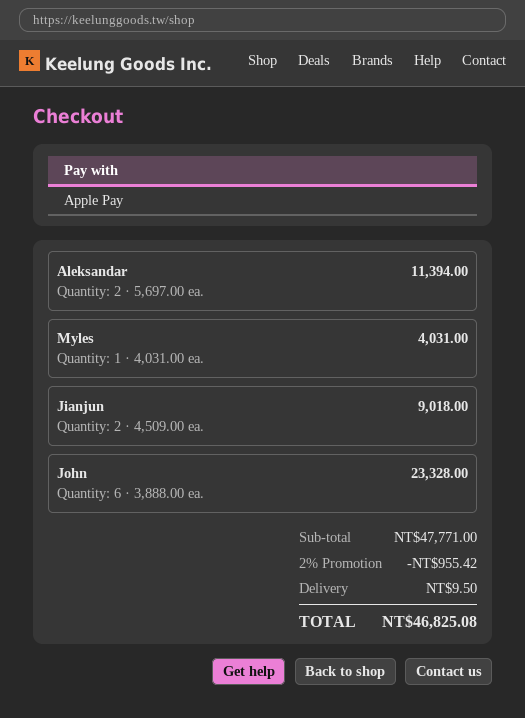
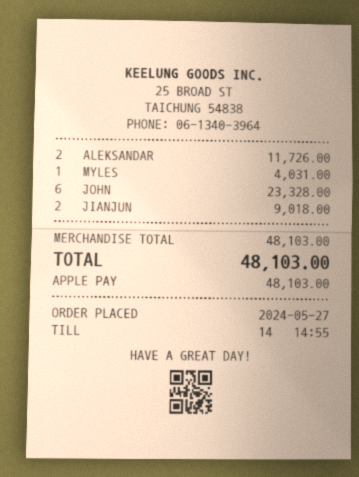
Aleksandar: 2 for 11394.00 -> 2 for 11726.00
subtotal: 47771.00 -> 48103.00
discount: 2% = 955.42 -> none
shipping: 9.50 -> none
total: 46825.08 -> 48103.00

